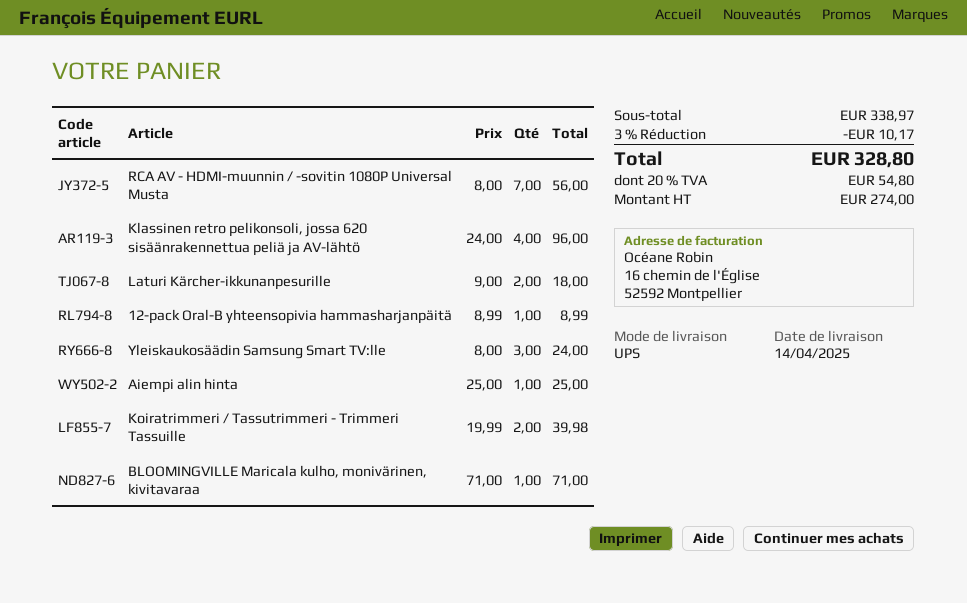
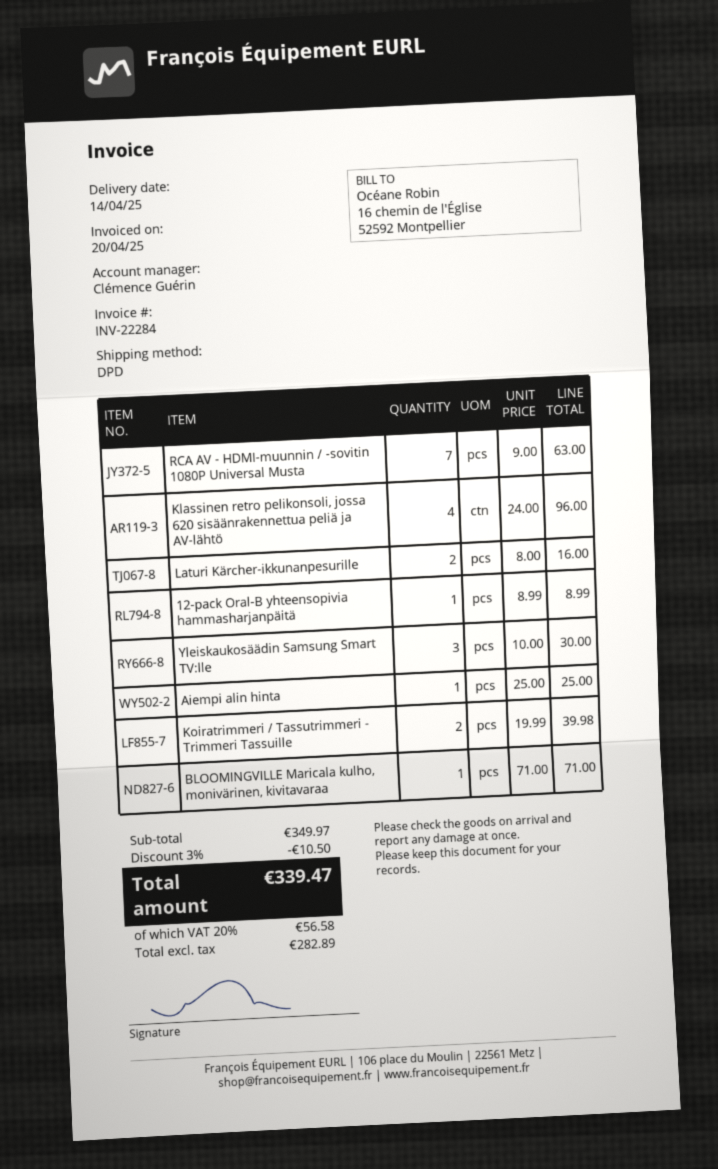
shipping method: UPS -> DPD
RCA AV - HDMI-muunnin / -sovitin 1080P Universal Musta: 7 x 8.00 = 56.00 -> 7 x 9.00 = 63.00
Laturi Kärcher-ikkunanpesurille: 2 x 9.00 = 18.00 -> 2 x 8.00 = 16.00
Yleiskaukosäädin Samsung Smart TV:lle: 3 x 8.00 = 24.00 -> 3 x 10.00 = 30.00
subtotal: 338.97 -> 349.97
discount: 3% = 10.17 -> 3% = 10.50
net: 274.00 -> 282.89
tax: 20% = 54.80 -> 20% = 56.58
total: 328.80 -> 339.47

